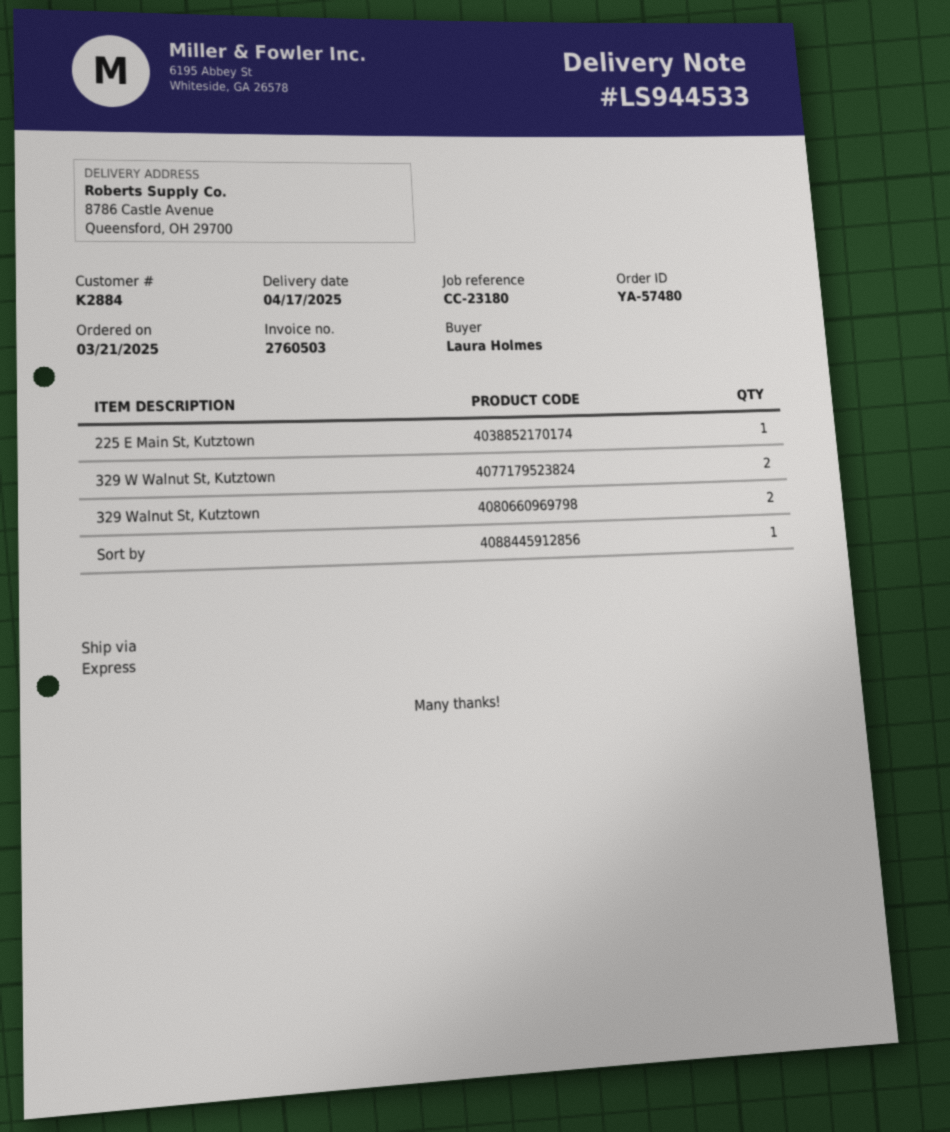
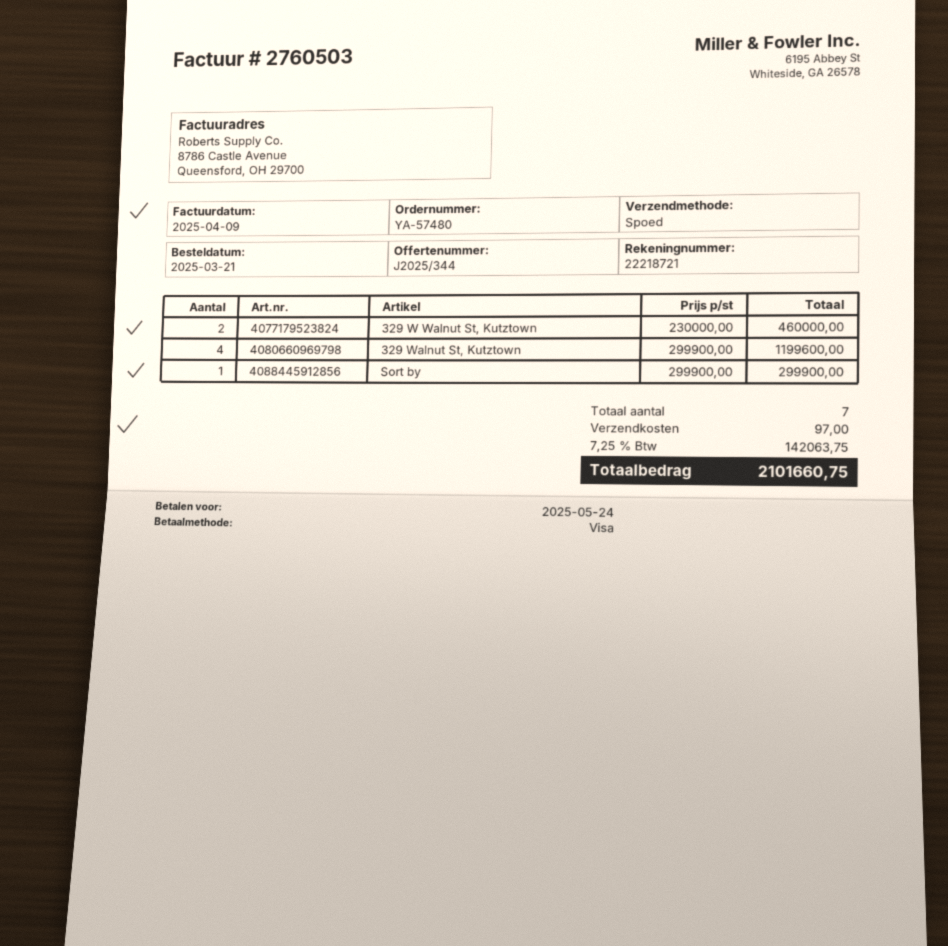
225 E Main St, Kutztown: 1 -> none
329 Walnut St, Kutztown: 2 -> 4

